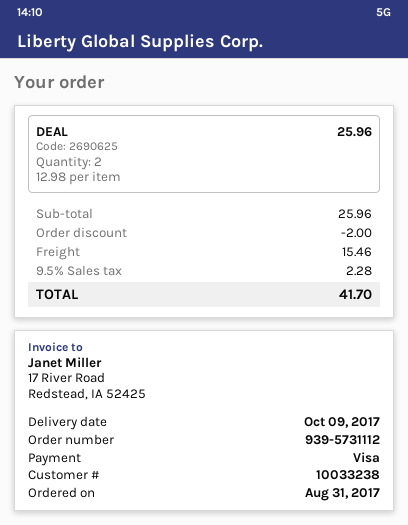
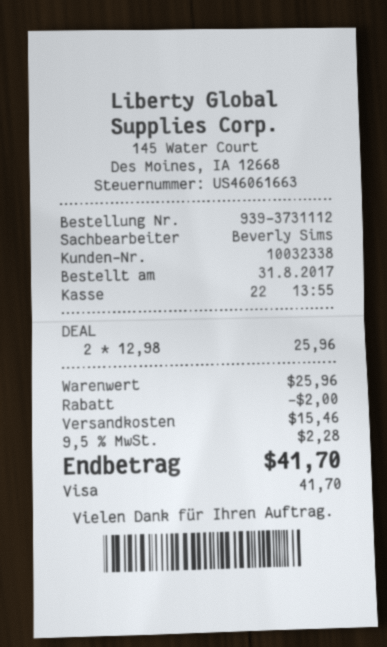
order number: 939-5731112 -> 939-3731112
customer number: 10033238 -> 10032338

